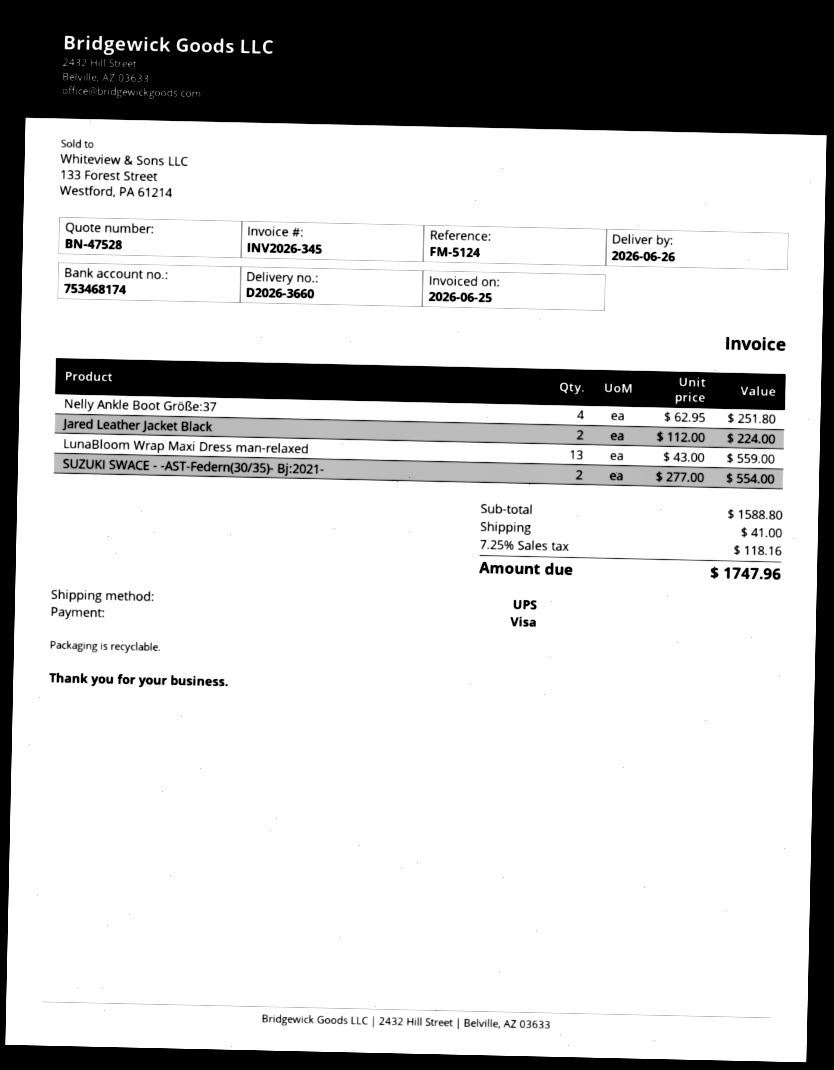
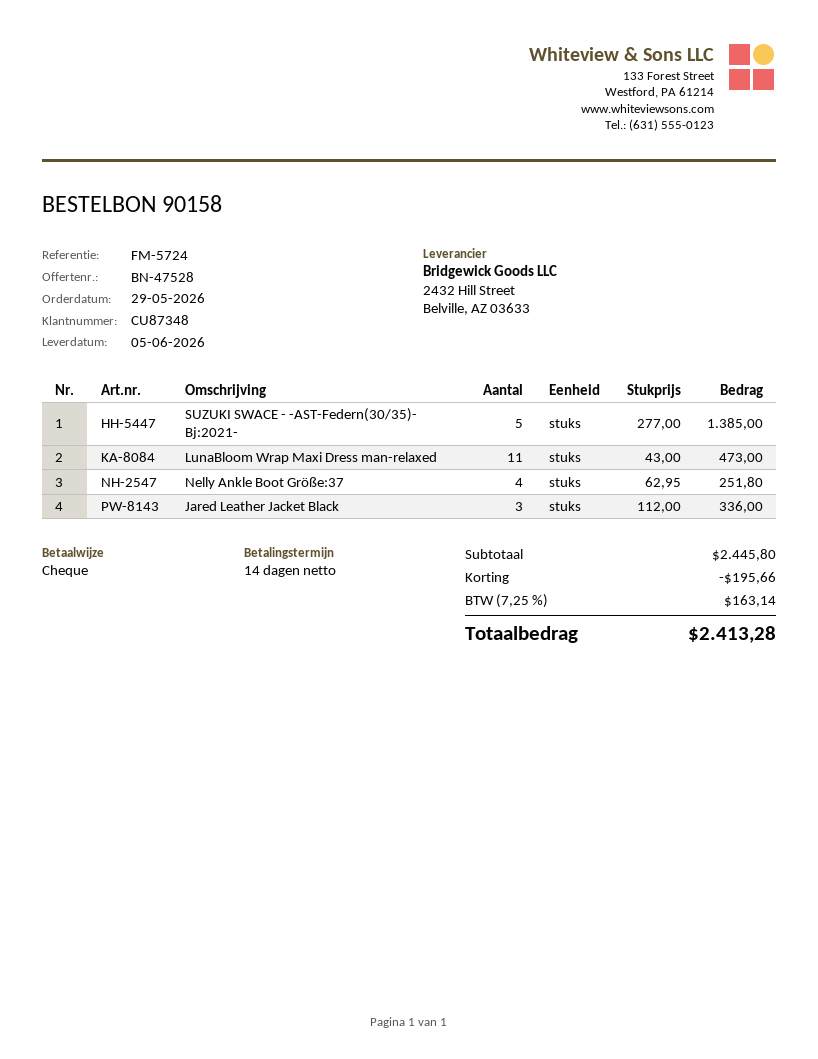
delivery date: 2026-06-26 -> 2026-06-05
reference: FM-5124 -> FM-5724
payment method: Visa -> cheque
Jared Leather Jacket Black: 2 x 112.00 = 224.00 -> 3 x 112.00 = 336.00
LunaBloom Wrap Maxi Dress man-relaxed: 13 x 43.00 = 559.00 -> 11 x 43.00 = 473.00
SUZUKI SWACE - -AST-Federn(30/35)- Bj:2021-: 2 x 277.00 = 554.00 -> 5 x 277.00 = 1385.00
subtotal: 1588.80 -> 2445.80
discount: none -> 195.66
shipping: 41.00 -> none
tax: 7.25% = 118.16 -> 7.25% = 163.14
total: 1747.96 -> 2413.28

